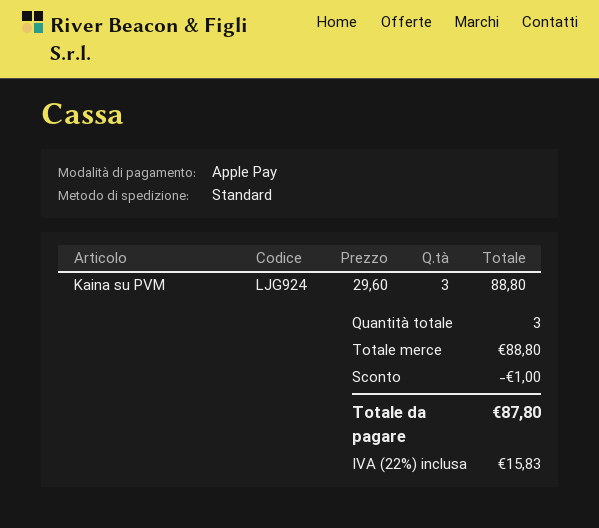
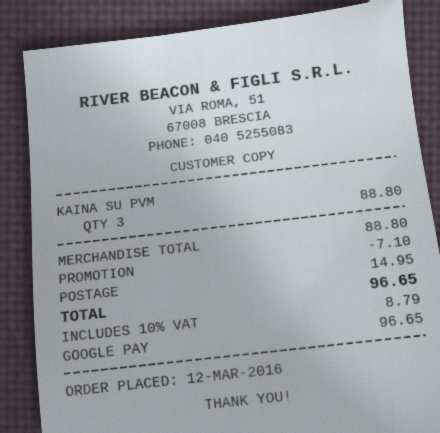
payment method: Apple Pay -> Google Pay
discount: 1.00 -> 7.10
shipping: none -> 14.95
tax: 22% = 15.83 -> 10% = 8.79
total: 87.80 -> 96.65

